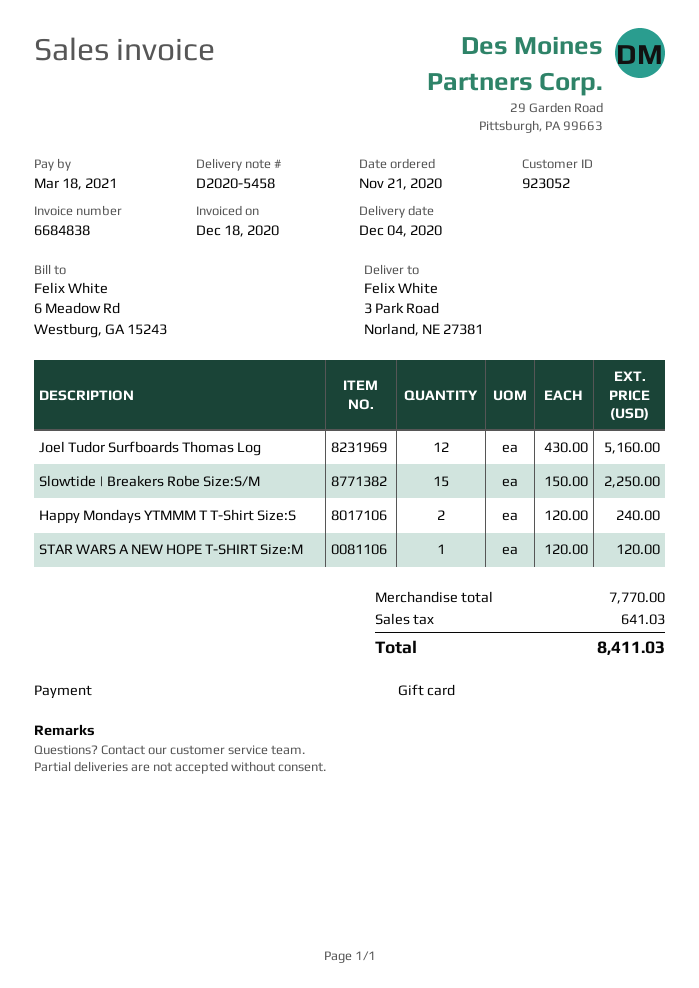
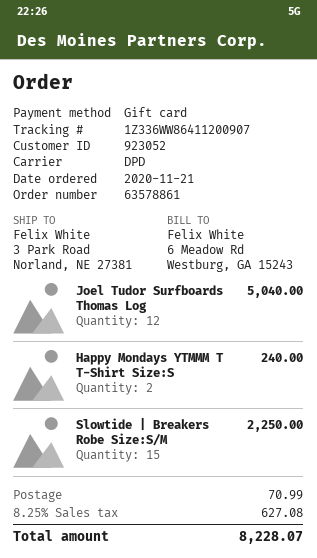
Joel Tudor Surfboards Thomas Log: 12 for 5160.00 -> 12 for 5040.00
STAR WARS A NEW HOPE T-SHIRT Size:M: 1 for 120.00 -> none
shipping: none -> 70.99
tax: 641.03 -> 627.08
total: 8411.03 -> 8228.07

